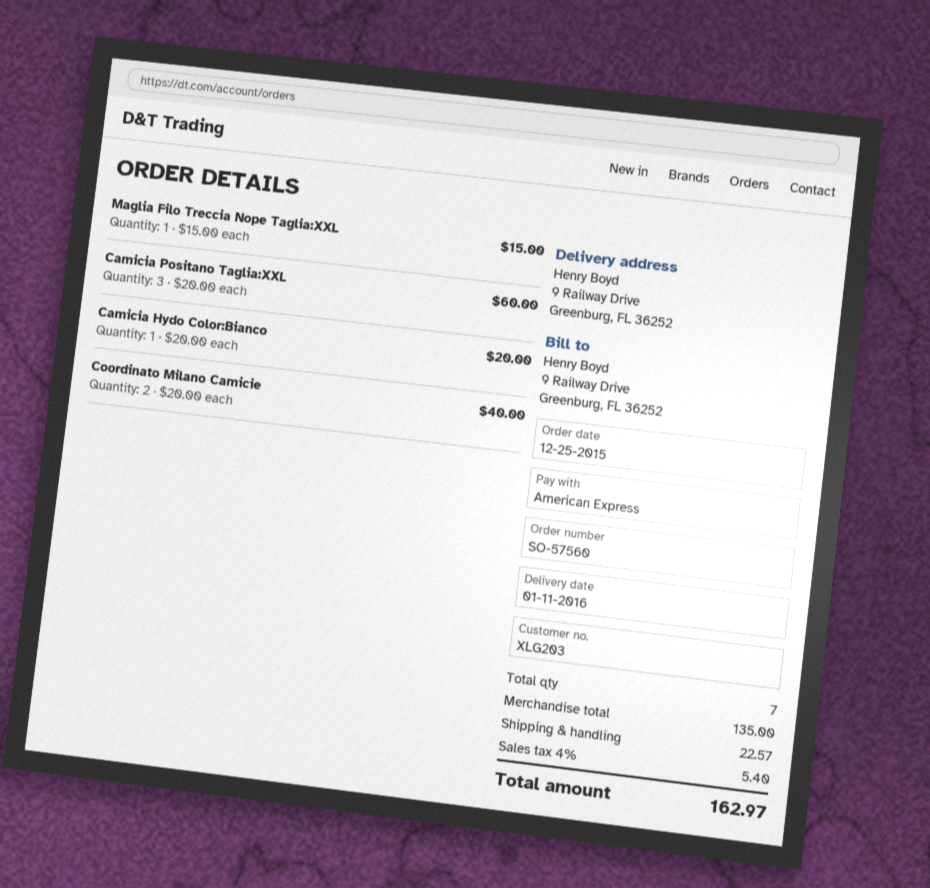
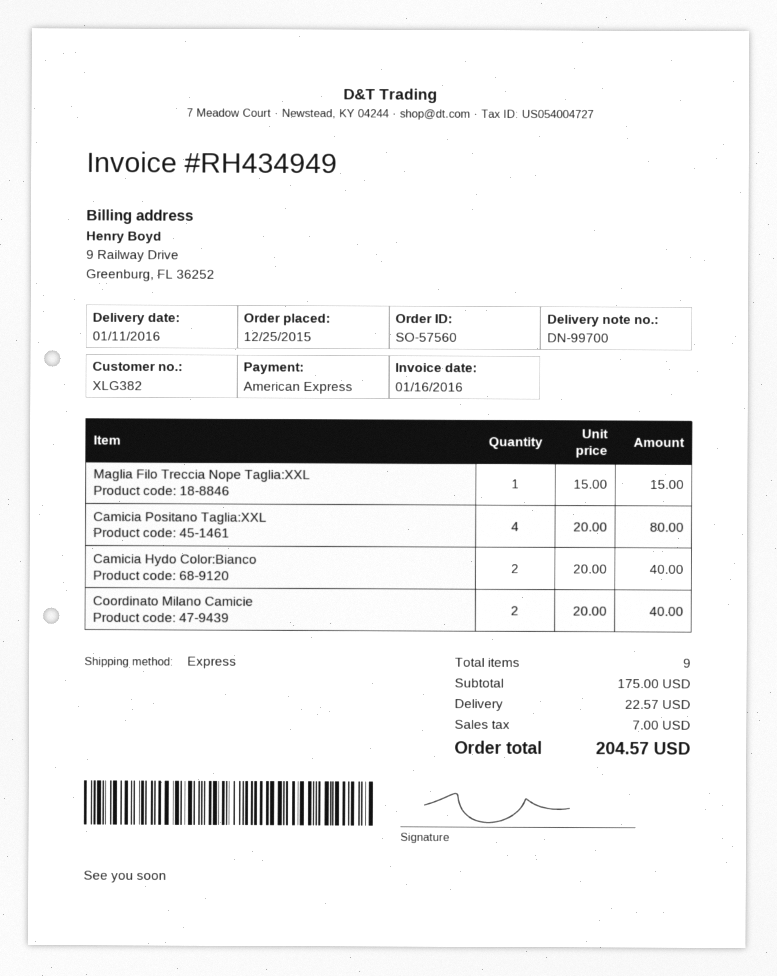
customer number: XLG203 -> XLG382
Camicia Positano Taglia:XXL: 3 x 20.00 = 60.00 -> 4 x 20.00 = 80.00
Camicia Hydo Color:Bianco: 1 x 20.00 = 20.00 -> 2 x 20.00 = 40.00
total quantity: 7 -> 9
subtotal: 135.00 -> 175.00
tax: 5.40 -> 7.00
total: 162.97 -> 204.57

